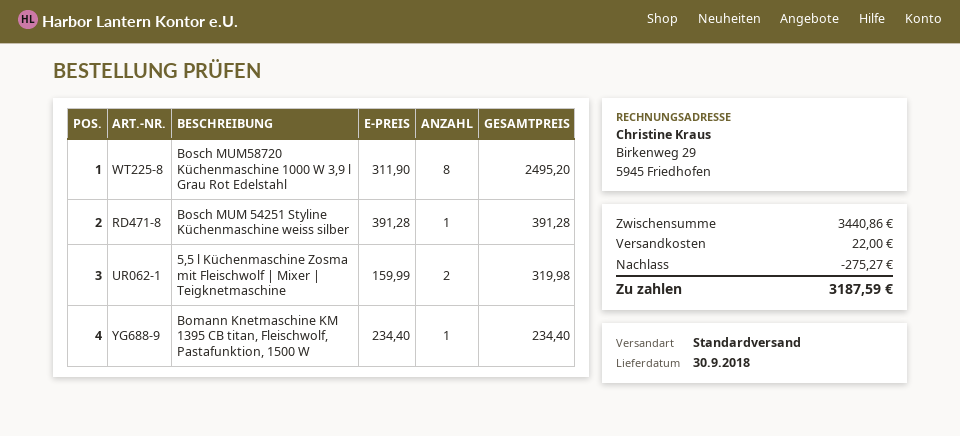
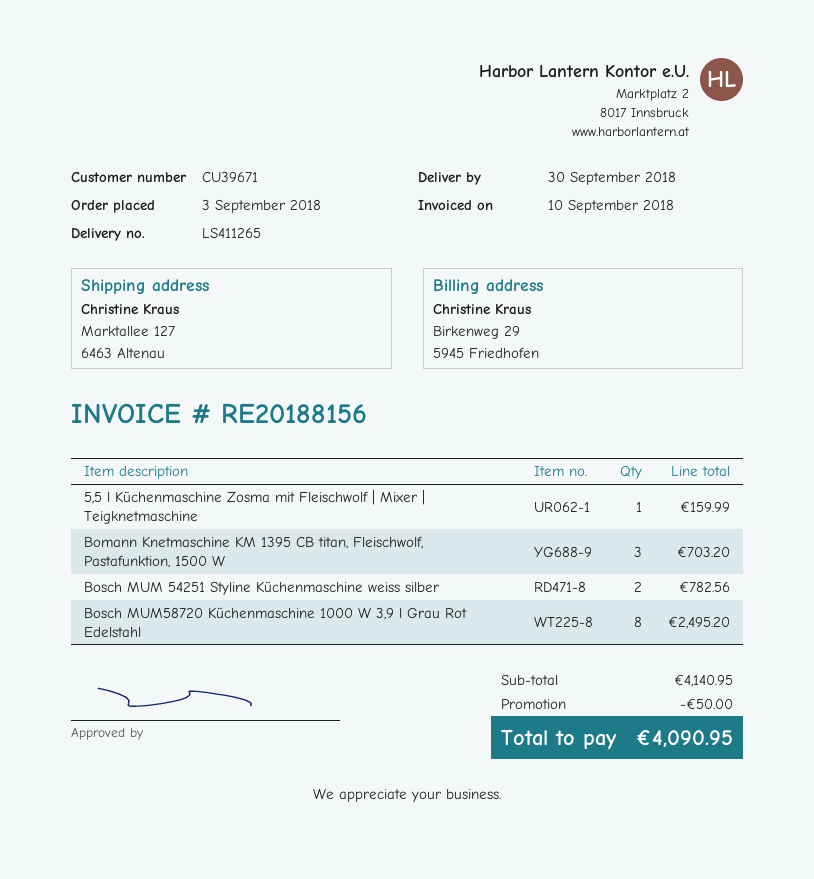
Bosch MUM 54251 Styline Küchenmaschine weiss silber: 1 for 391.28 -> 2 for 782.56
5,5 l Küchenmaschine Zosma mit Fleischwolf | Mixer | Teigknetmaschine: 2 for 319.98 -> 1 for 159.99
Bomann Knetmaschine KM 1395 CB titan, Fleischwolf, Pastafunktion, 1500 W: 1 for 234.40 -> 3 for 703.20
subtotal: 3440.86 -> 4140.95
discount: 275.27 -> 50.00
shipping: 22.00 -> none
total: 3187.59 -> 4090.95

